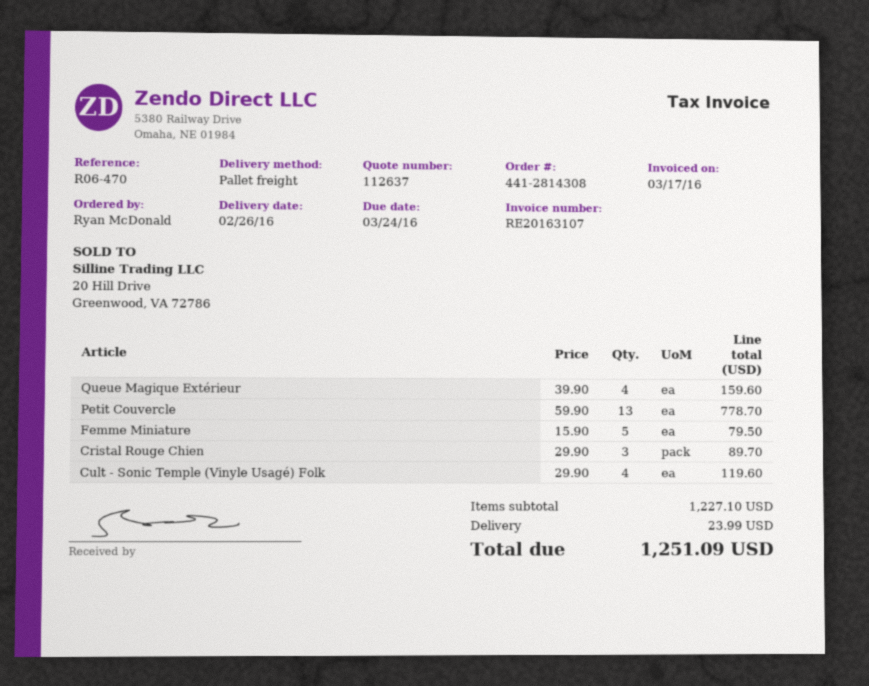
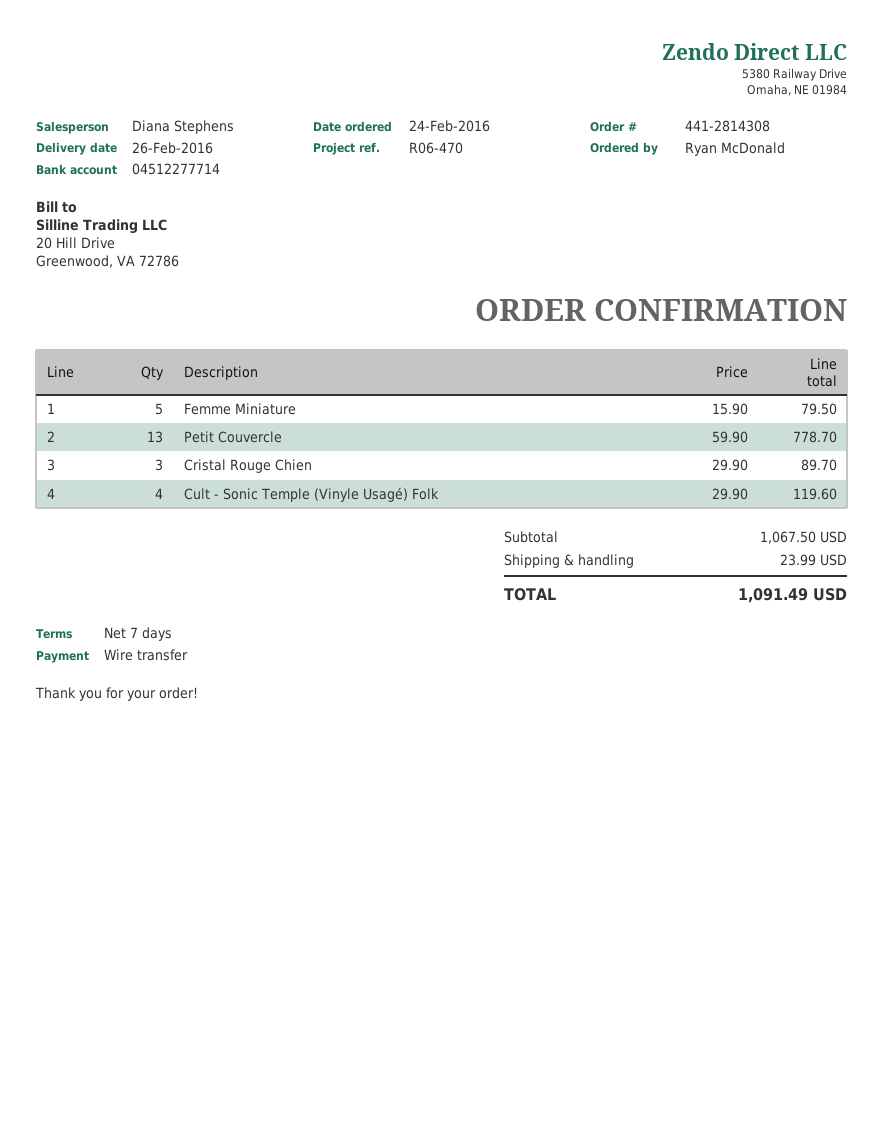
Queue Magique Extérieur: 4 x 39.90 = 159.60 -> none
subtotal: 1227.10 -> 1067.50
total: 1251.09 -> 1091.49

